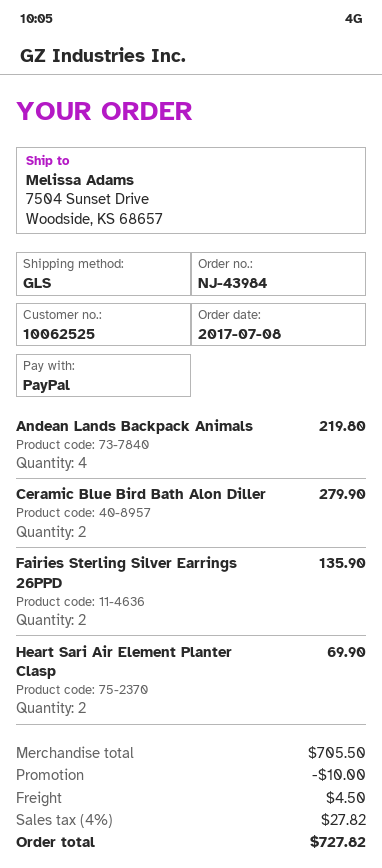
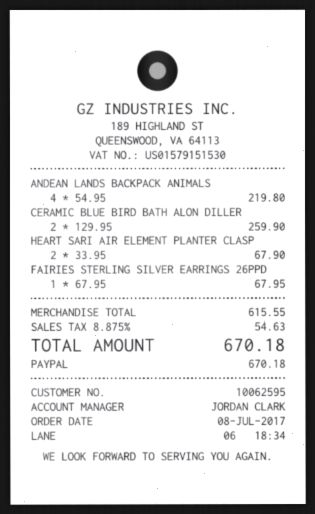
customer number: 10062525 -> 10062595
Ceramic Blue Bird Bath Alon Diller: 2 for 279.90 -> 2 for 259.90
Fairies Sterling Silver Earrings 26PPD: 2 for 135.90 -> 1 for 67.95
Heart Sari Air Element Planter Clasp: 2 for 69.90 -> 2 for 67.90
subtotal: 705.50 -> 615.55
discount: 10.00 -> none
shipping: 4.50 -> none
tax: 4% = 27.82 -> 8.875% = 54.63
total: 727.82 -> 670.18

